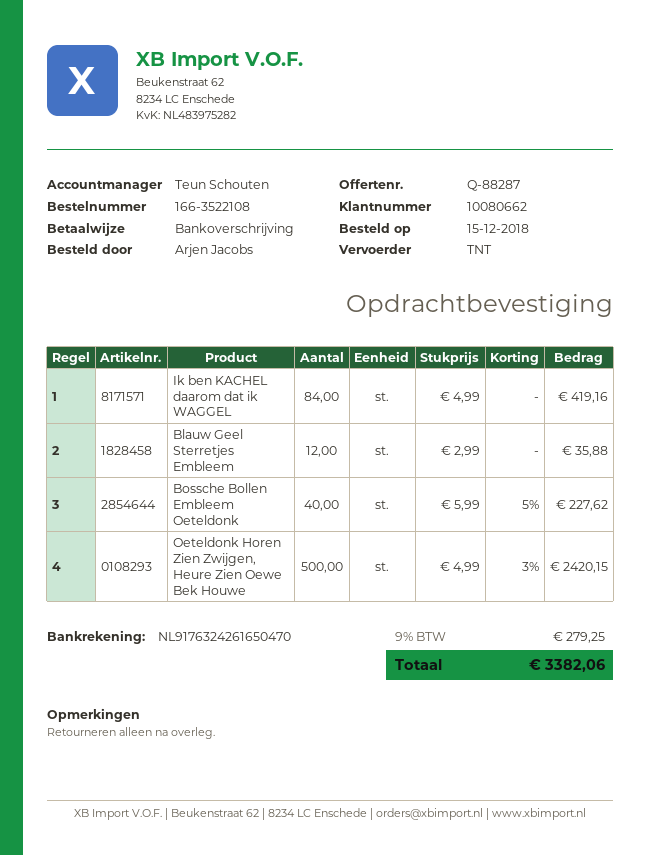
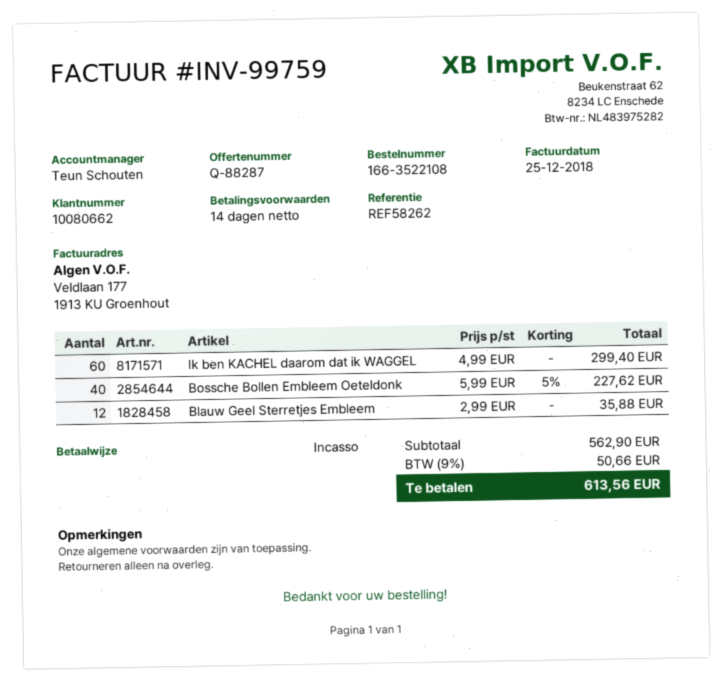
payment method: bank transfer -> direct debit
Ik ben KACHEL daarom dat ik WAGGEL: 84 x 4.99 = 419.16 -> 60 x 4.99 = 299.40
Oeteldonk Horen Zien Zwijgen, Heure Zien Oewe Bek Houwe: 500 x 4.99 - 3% = 2420.15 -> none
tax: 9% = 279.25 -> 9% = 50.66
total: 3382.06 -> 613.56

